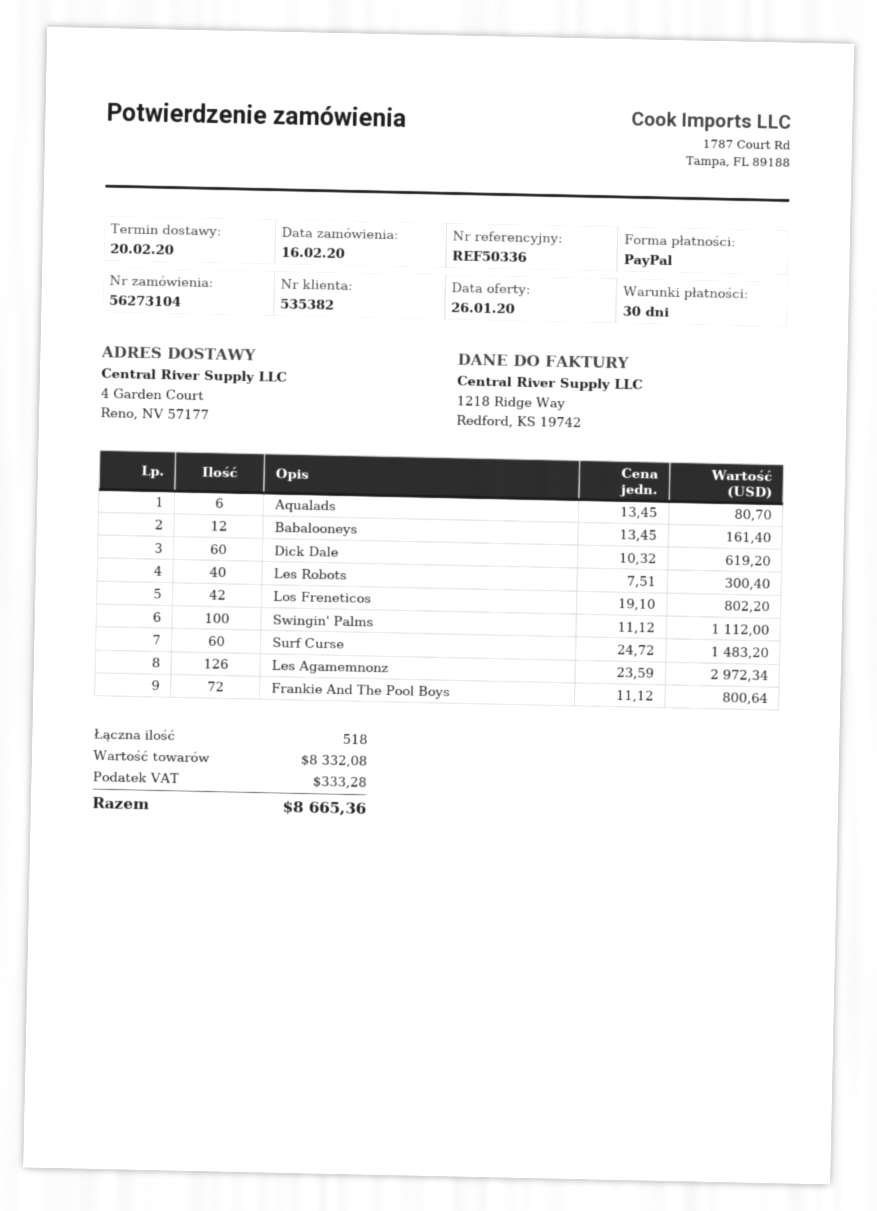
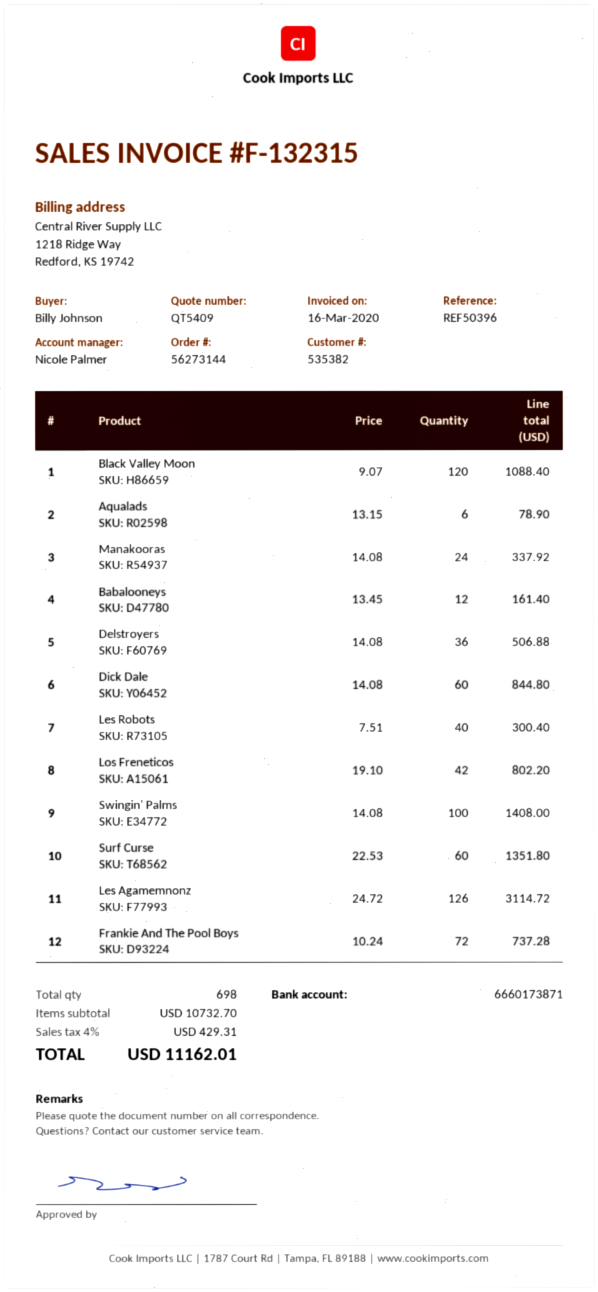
order number: 56273104 -> 56273144
reference: REF50336 -> REF50396
Aqualads: 6 x 13.45 = 80.70 -> 6 x 13.15 = 78.90
Dick Dale: 60 x 10.32 = 619.20 -> 60 x 14.08 = 844.80
Swingin' Palms: 100 x 11.12 = 1112.00 -> 100 x 14.08 = 1408.00
Surf Curse: 60 x 24.72 = 1483.20 -> 60 x 22.53 = 1351.80
Les Agamemnonz: 126 x 23.59 = 2972.34 -> 126 x 24.72 = 3114.72
Frankie And The Pool Boys: 72 x 11.12 = 800.64 -> 72 x 10.24 = 737.28
Black Valley Moon: none -> 120 x 9.07 = 1088.40
Manakooras: none -> 24 x 14.08 = 337.92
Delstroyers: none -> 36 x 14.08 = 506.88
total quantity: 518 -> 698
subtotal: 8332.08 -> 10732.70
tax: 333.28 -> 429.31
total: 8665.36 -> 11162.01

